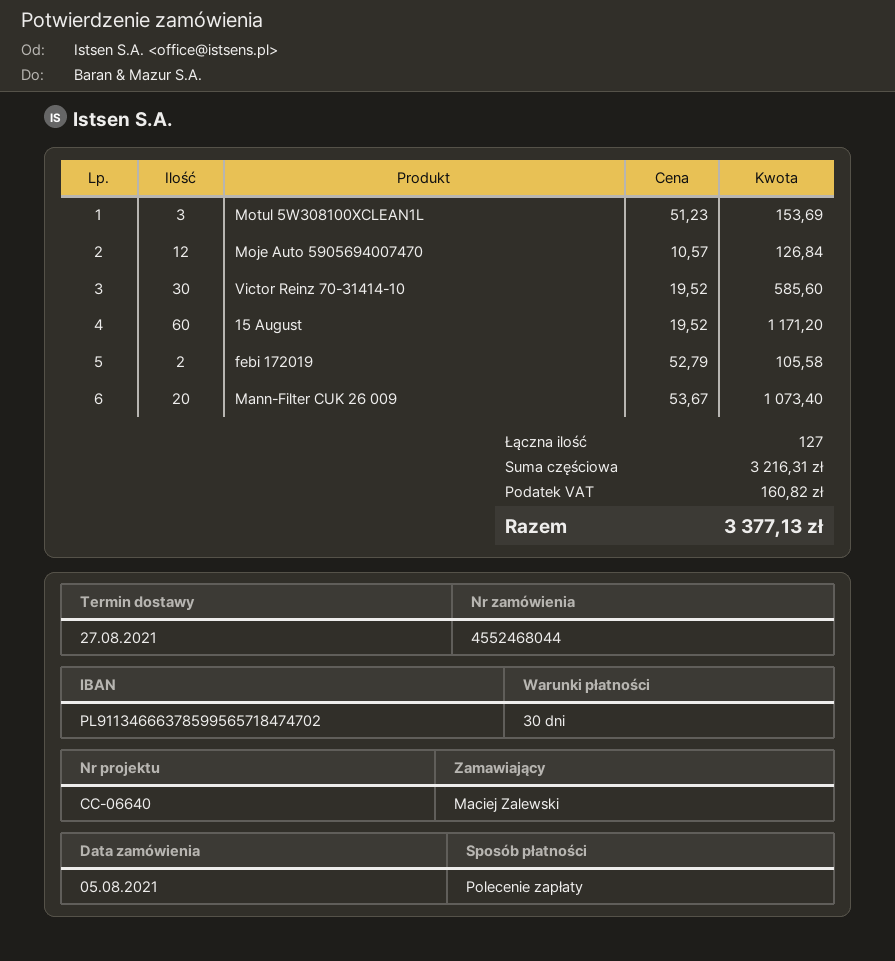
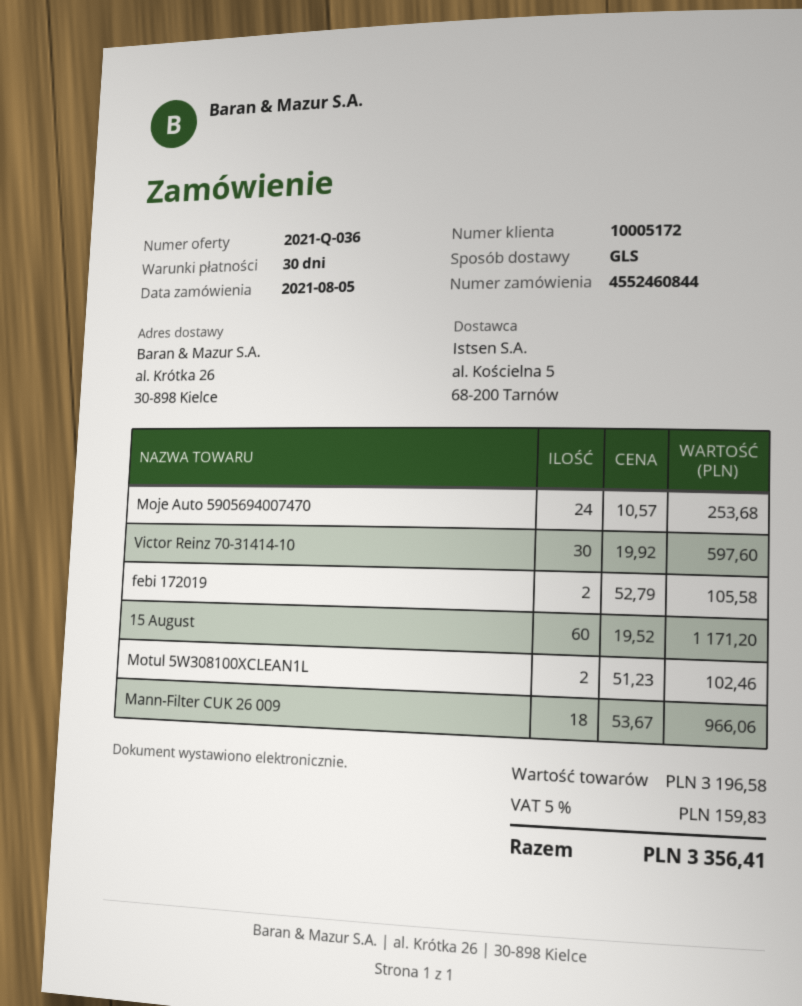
order number: 4552468044 -> 4552460844
Motul 5W308100XCLEAN1L: 3 x 51.23 = 153.69 -> 2 x 51.23 = 102.46
Moje Auto 5905694007470: 12 x 10.57 = 126.84 -> 24 x 10.57 = 253.68
Victor Reinz 70-31414-10: 30 x 19.52 = 585.60 -> 30 x 19.92 = 597.60
Mann-Filter CUK 26 009: 20 x 53.67 = 1073.40 -> 18 x 53.67 = 966.06
subtotal: 3216.31 -> 3196.58
tax: 160.82 -> 159.83
total: 3377.13 -> 3356.41

